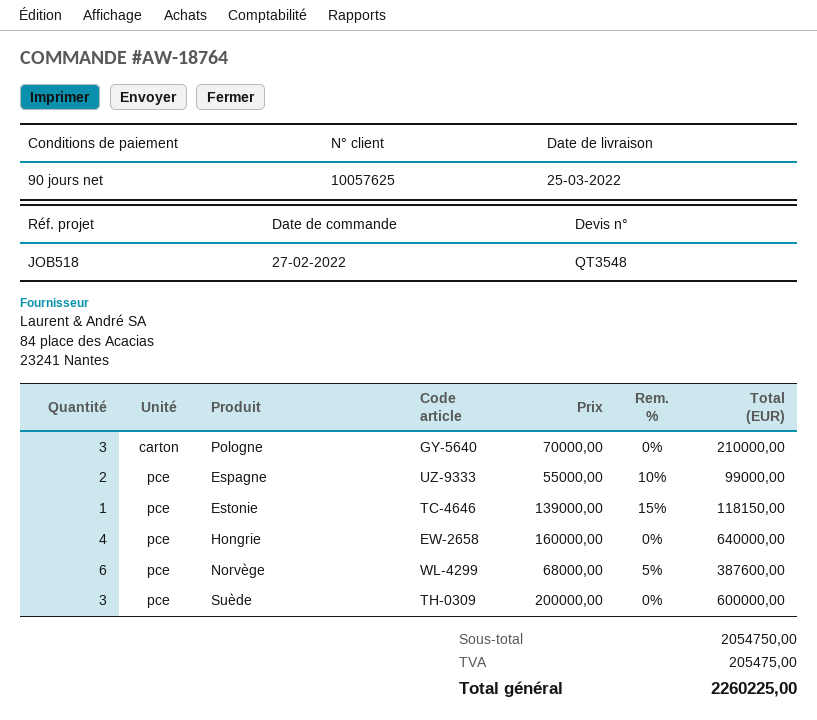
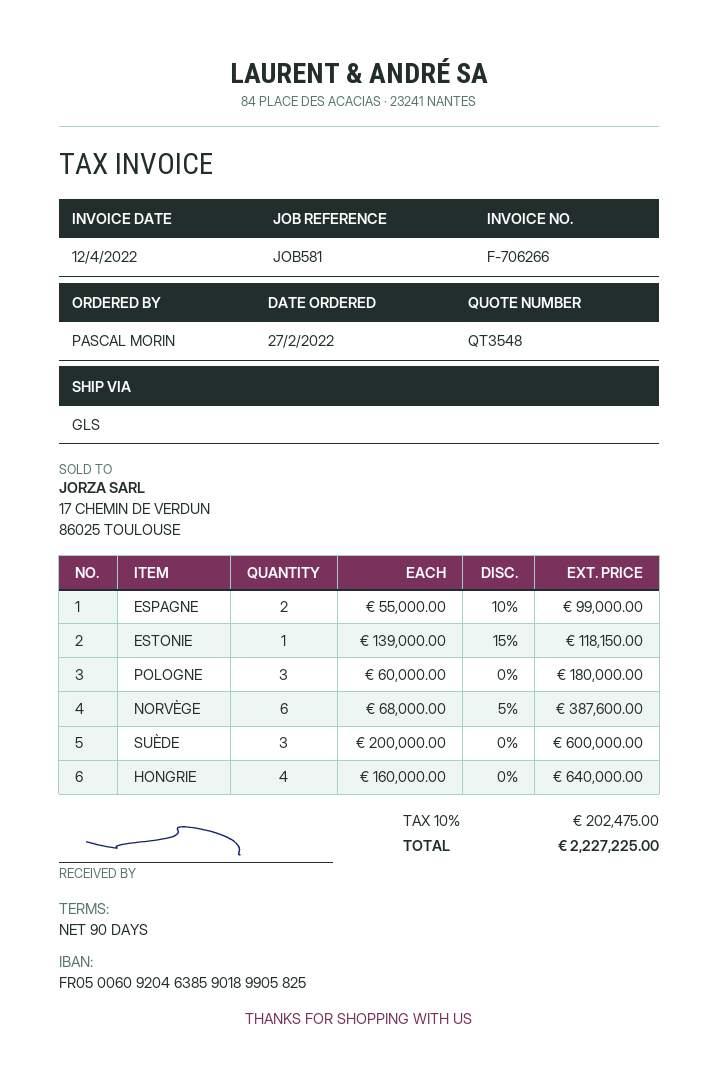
reference: JOB518 -> JOB581
Pologne: 3 x 70000.00 = 210000.00 -> 3 x 60000.00 = 180000.00
tax: 205475.00 -> 202475.00
total: 2260225.00 -> 2227225.00

